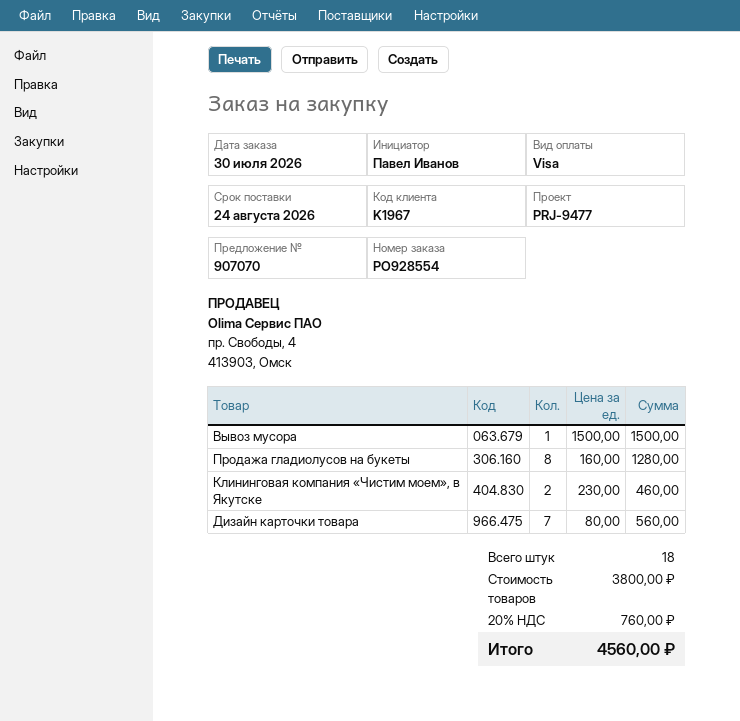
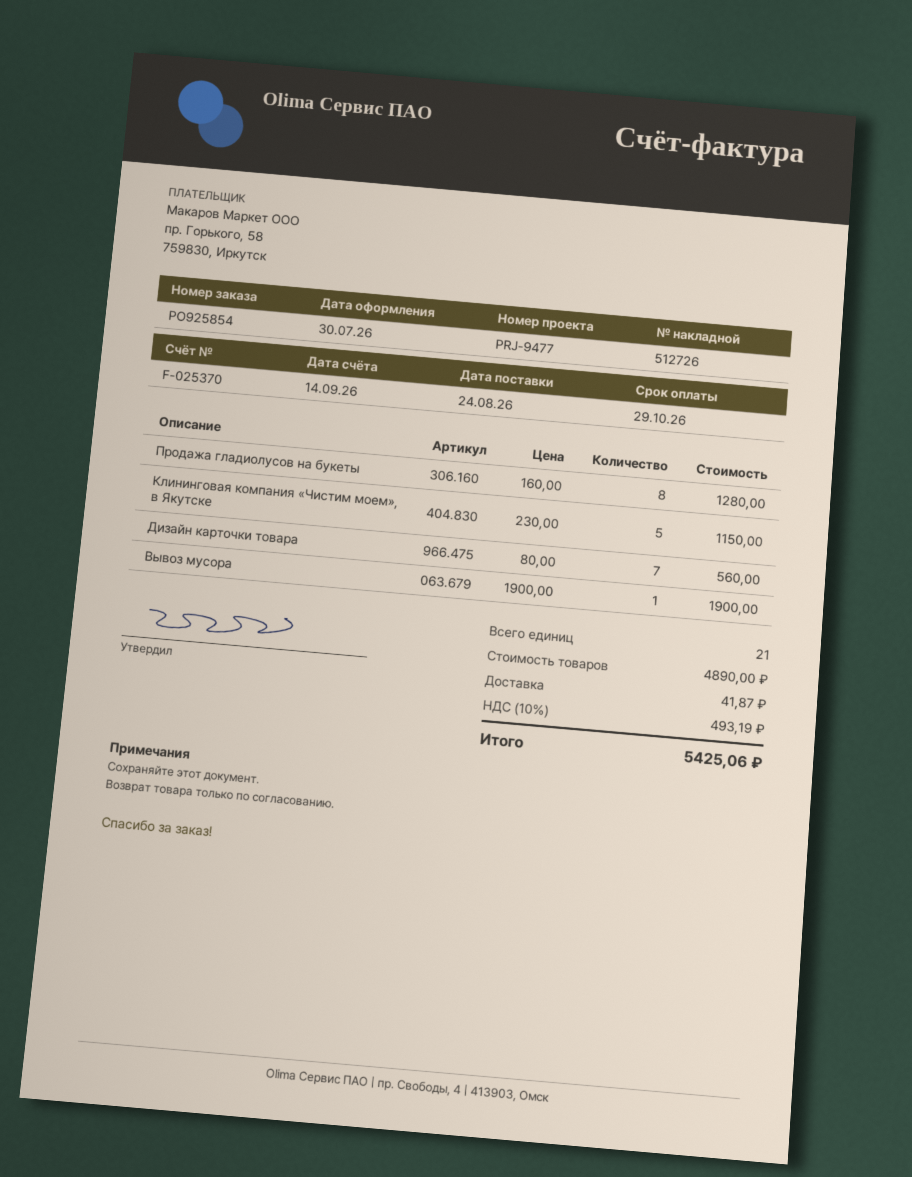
order number: PO928554 -> PO925854
Вывоз мусора: 1 x 1500.00 = 1500.00 -> 1 x 1900.00 = 1900.00
Клининговая компания «Чистим моем», в Якутске: 2 x 230.00 = 460.00 -> 5 x 230.00 = 1150.00
total quantity: 18 -> 21
subtotal: 3800.00 -> 4890.00
shipping: none -> 41.87
tax: 20% = 760.00 -> 10% = 493.19
total: 4560.00 -> 5425.06

